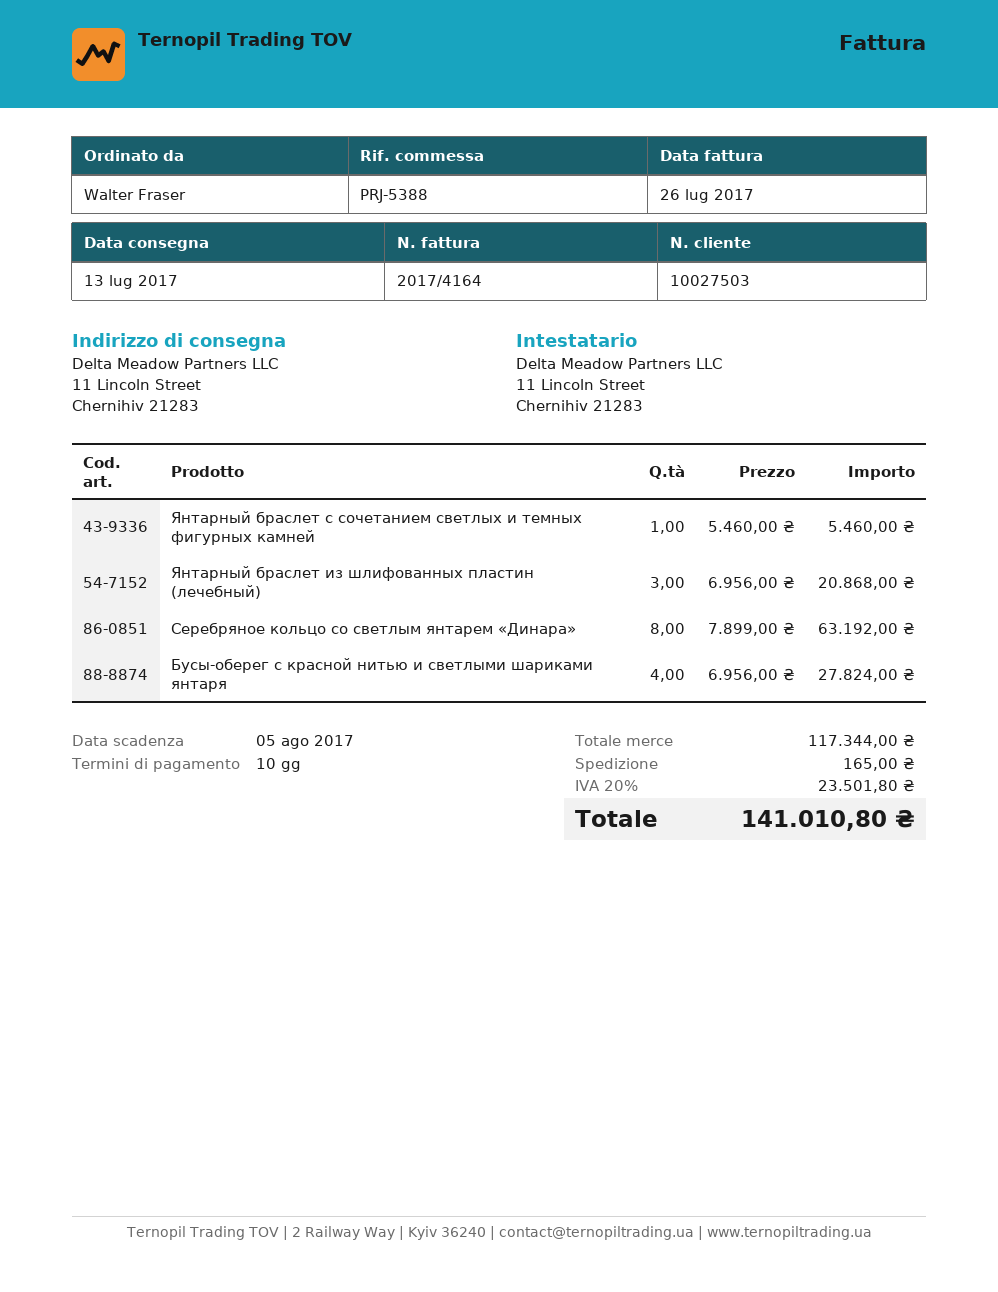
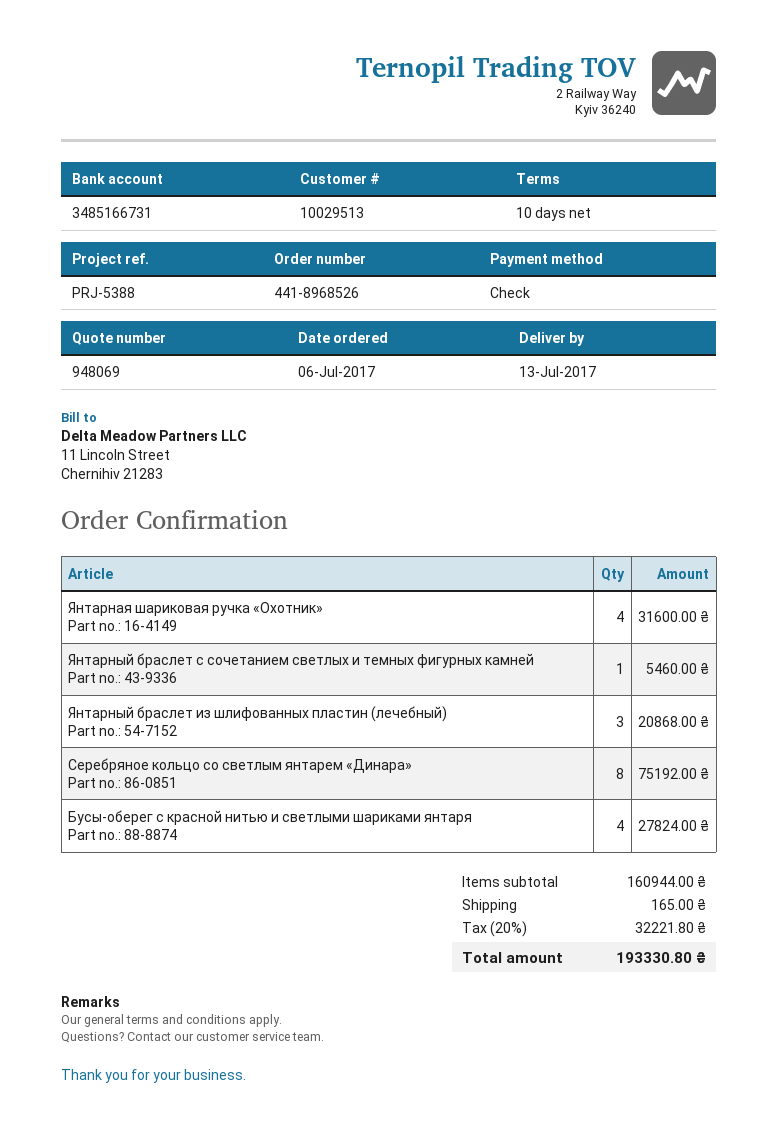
customer number: 10027503 -> 10029513
Серебряное кольцо со светлым янтарем «Динара»: 8 for 63192.00 -> 8 for 75192.00
Янтарная шариковая ручка «Охотник»: none -> 4 for 31600.00
subtotal: 117344.00 -> 160944.00
tax: 20% = 23501.80 -> 20% = 32221.80
total: 141010.80 -> 193330.80

